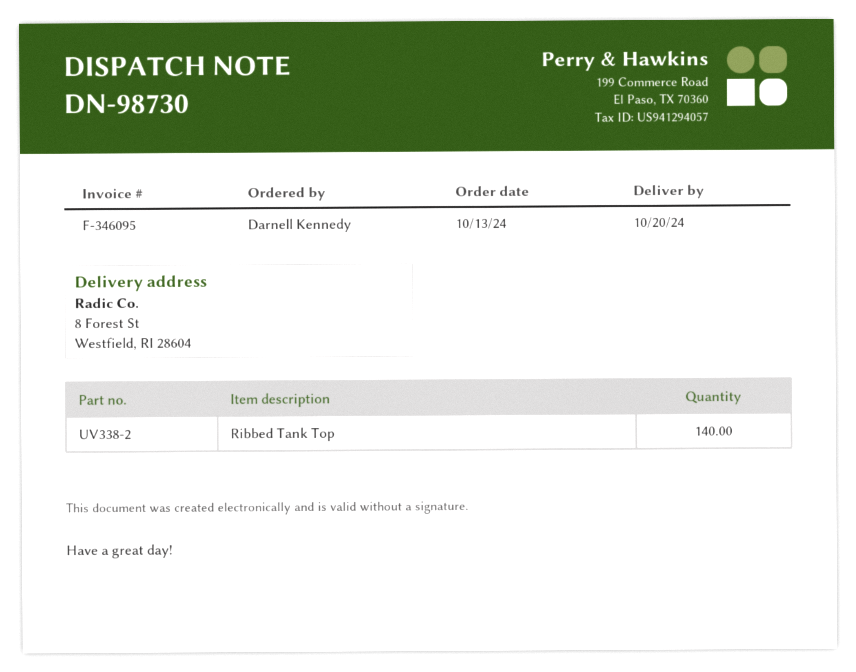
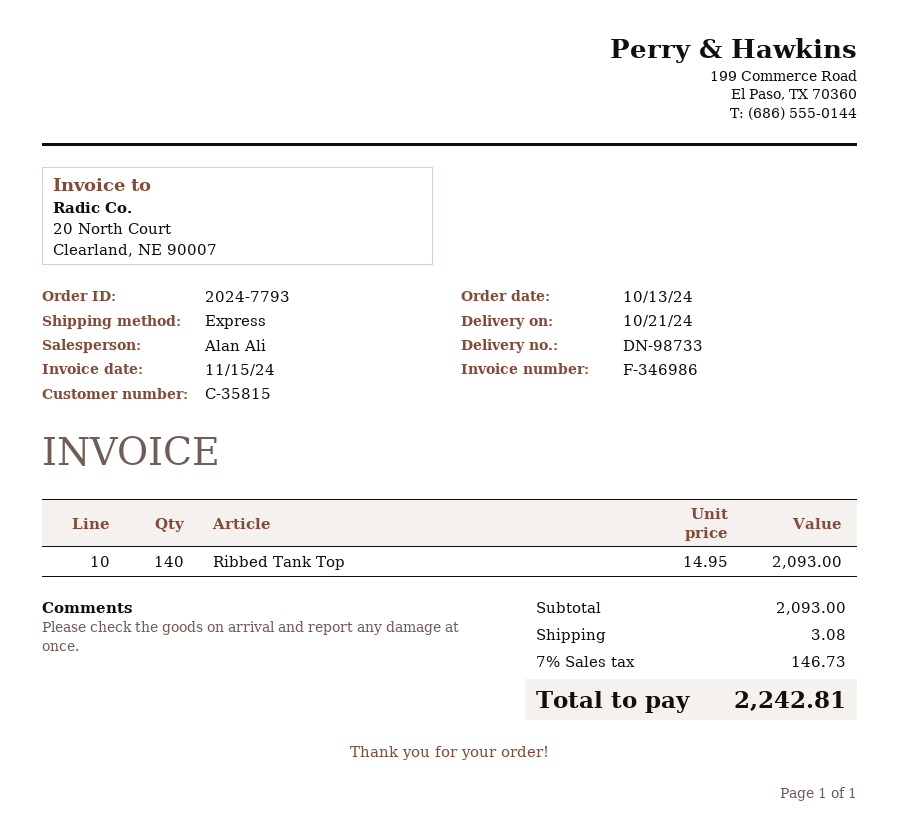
delivery note number: DN-98730 -> DN-98733
delivery date: 2024-10-20 -> 2024-10-21
invoice number: F-346095 -> F-346986

